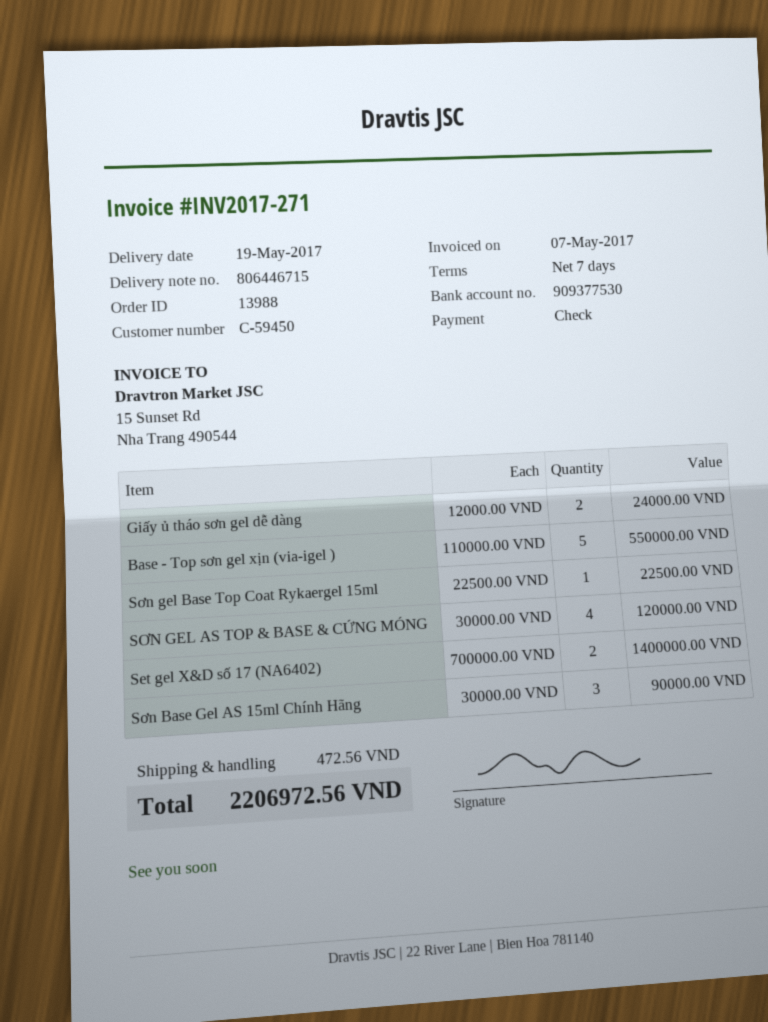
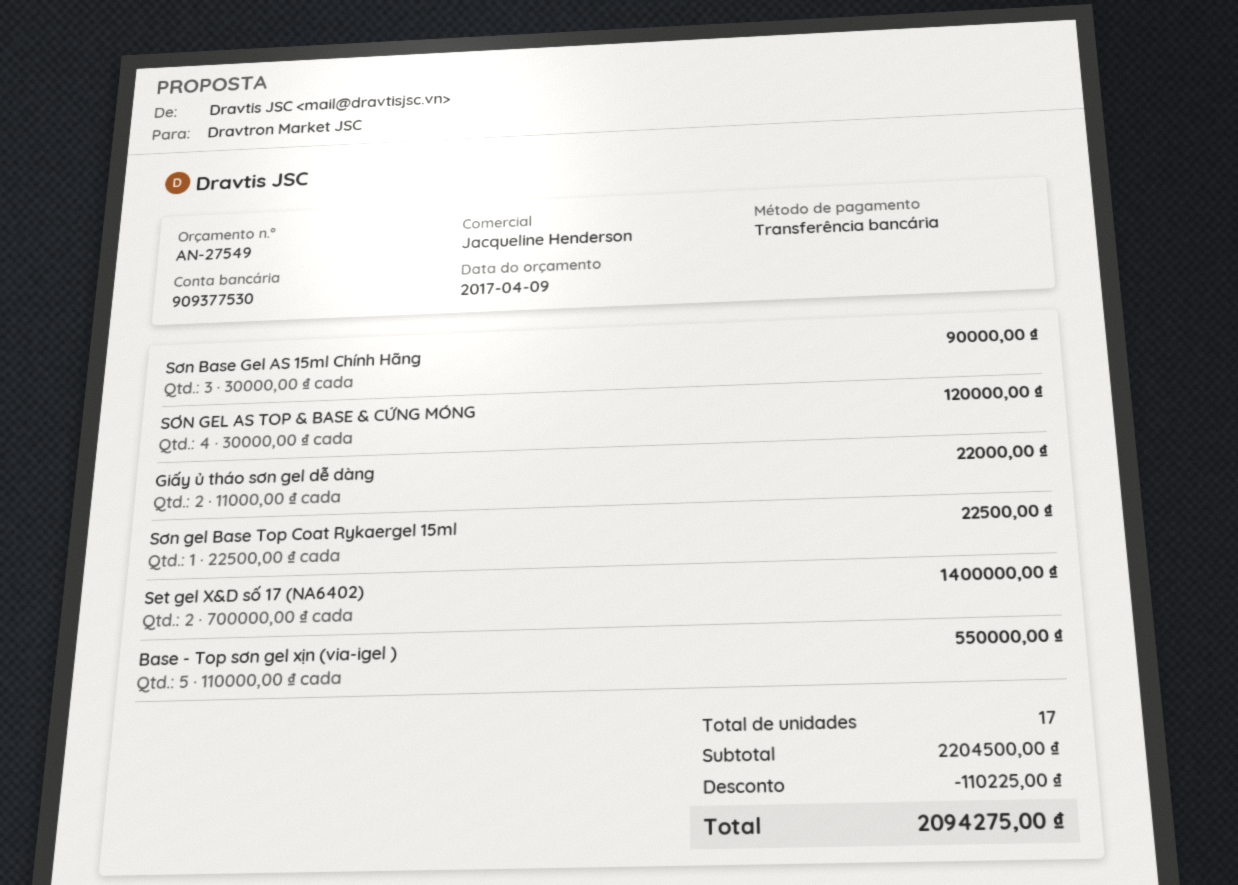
payment method: cheque -> bank transfer
Giấy ủ tháo sơn gel dễ dàng: 2 x 12000.00 = 24000.00 -> 2 x 11000.00 = 22000.00
discount: none -> 110225.00
shipping: 472.56 -> none
total: 2206972.56 -> 2094275.00

